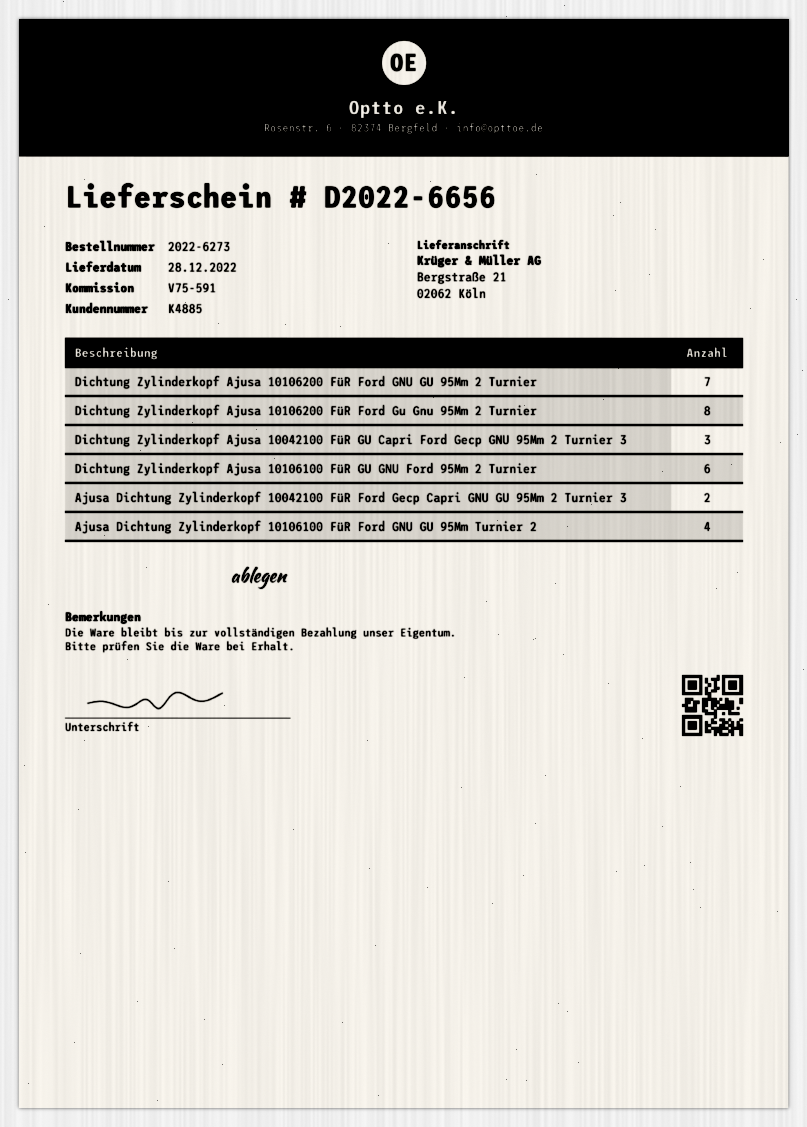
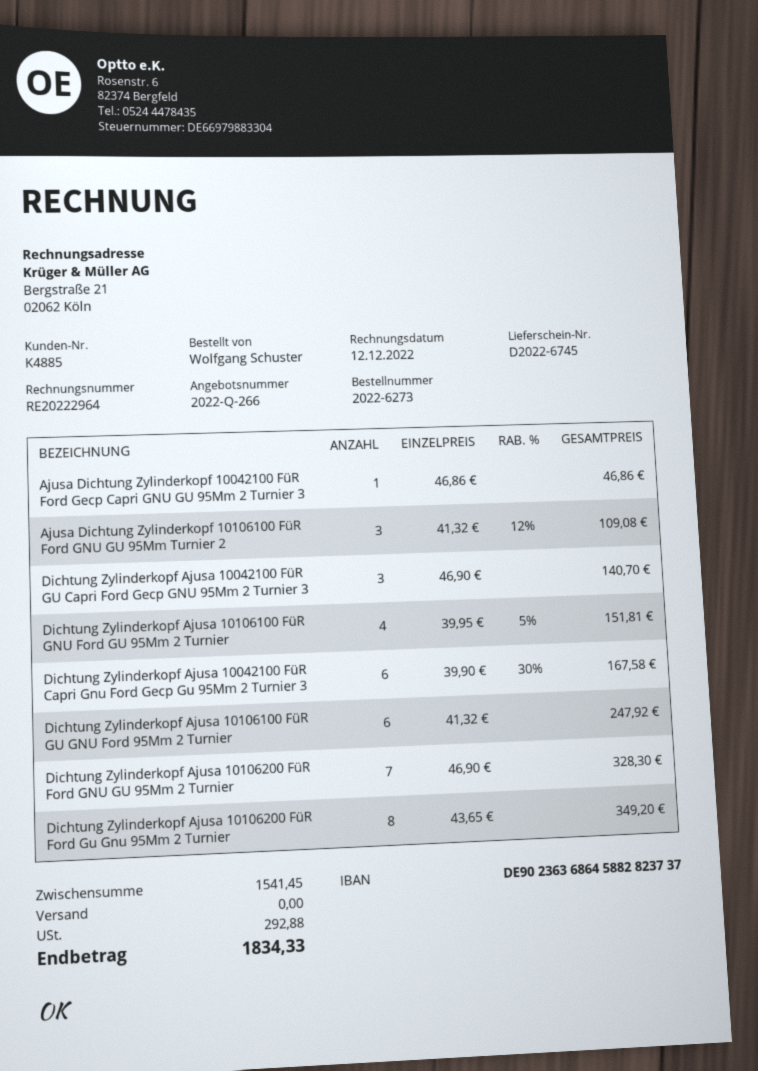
delivery note number: D2022-6656 -> D2022-6745
Ajusa Dichtung Zylinderkopf 10042100 FüR Ford Gecp Capri GNU GU 95Mm 2 Turnier 3: 2 -> 1
Ajusa Dichtung Zylinderkopf 10106100 FüR Ford GNU GU 95Mm Turnier 2: 4 -> 3
Dichtung Zylinderkopf Ajusa 10106100 FüR GNU Ford GU 95Mm 2 Turnier: none -> 4
Dichtung Zylinderkopf Ajusa 10042100 FüR Capri Gnu Ford Gecp Gu 95Mm 2 Turnier 3: none -> 6

